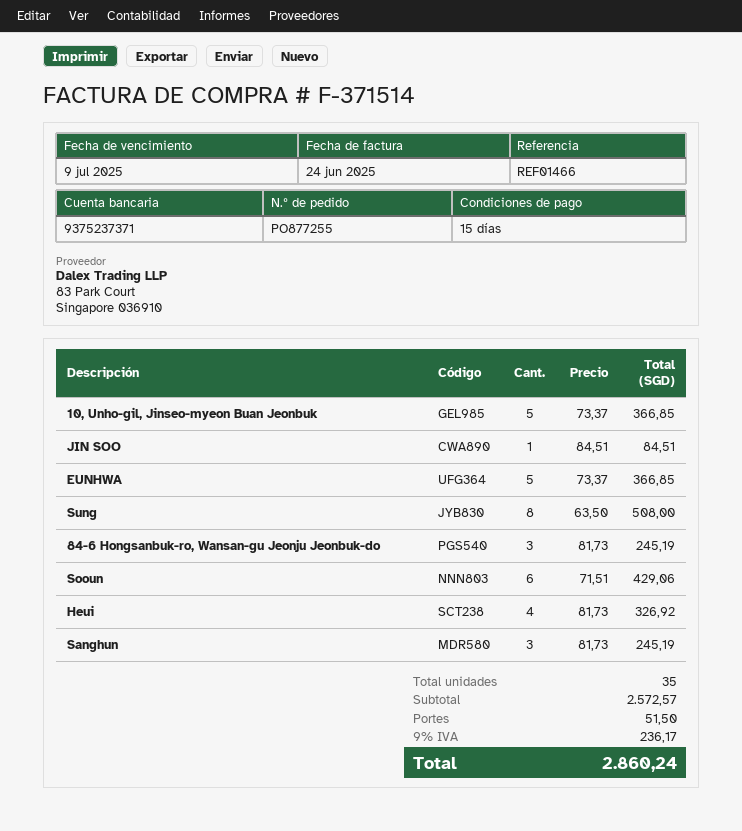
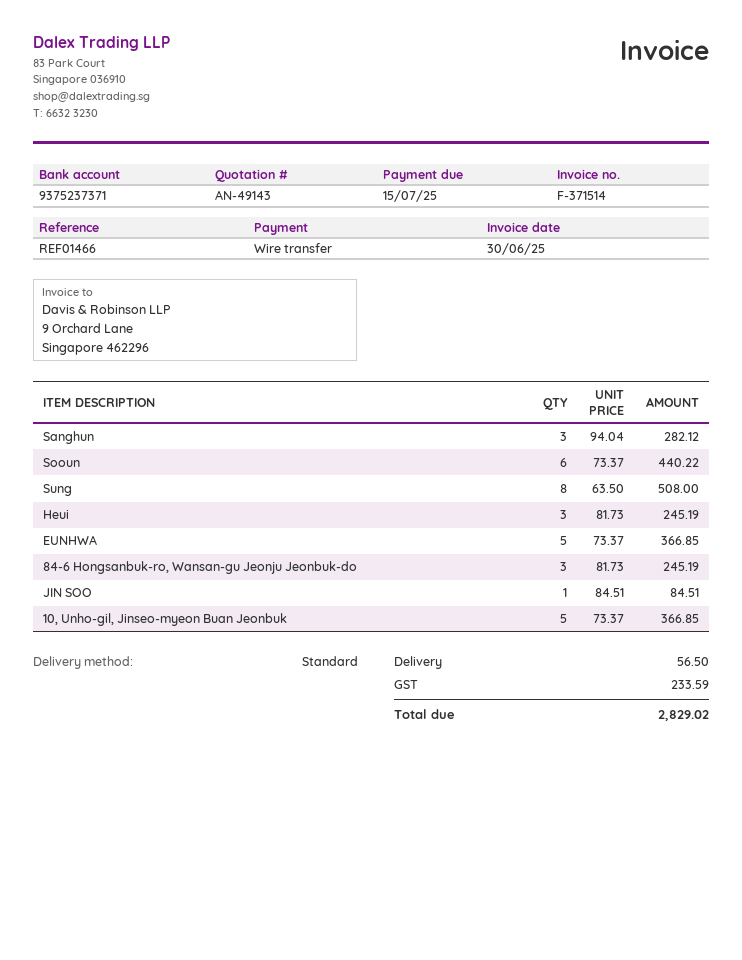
invoice date: 2025-06-24 -> 2025-06-30
due date: 2025-07-09 -> 2025-07-15
Sooun: 6 x 71.51 = 429.06 -> 6 x 73.37 = 440.22
Heui: 4 x 81.73 = 326.92 -> 3 x 81.73 = 245.19
Sanghun: 3 x 81.73 = 245.19 -> 3 x 94.04 = 282.12
shipping: 51.50 -> 56.50
tax: 236.17 -> 233.59
total: 2860.24 -> 2829.02

